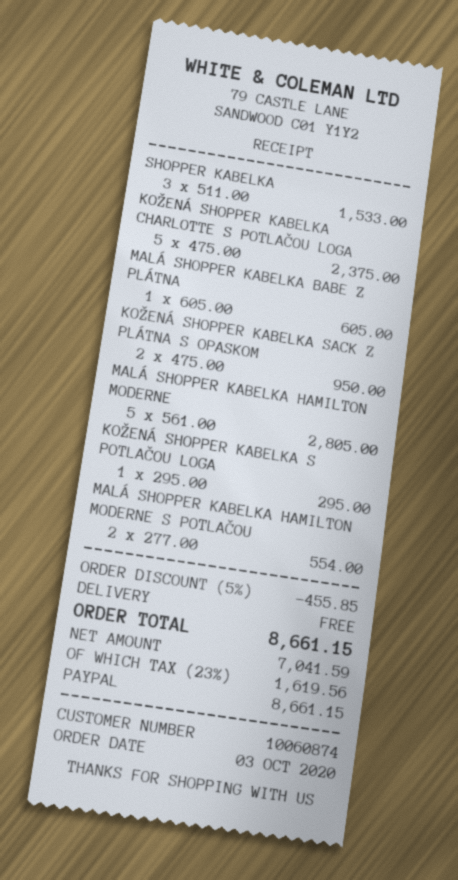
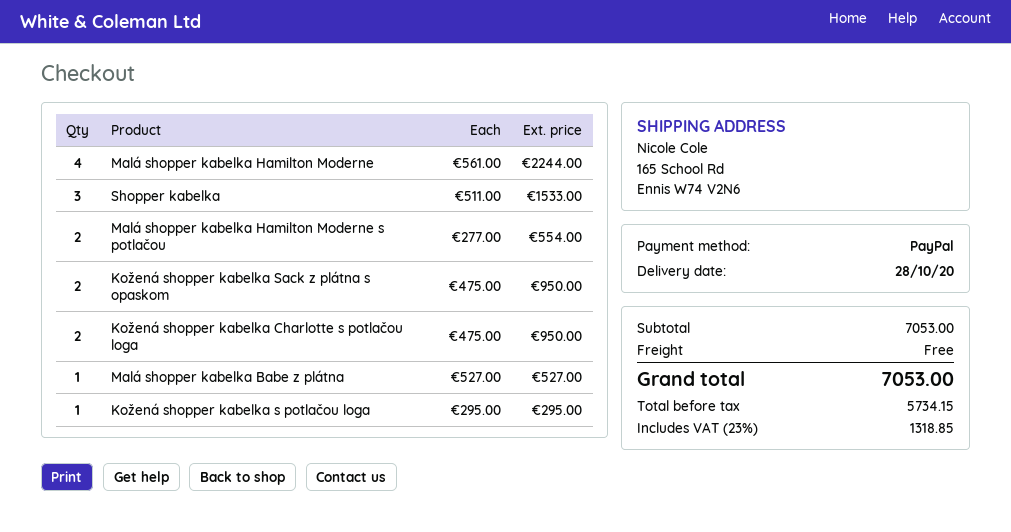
KOŽENÁ SHOPPER KABELKA CHARLOTTE S POTLAČOU LOGA: 5 x 475.00 = 2375.00 -> 2 x 475.00 = 950.00
MALÁ SHOPPER KABELKA BABE Z PLÁTNA: 1 x 605.00 = 605.00 -> 1 x 527.00 = 527.00
MALÁ SHOPPER KABELKA HAMILTON MODERNE: 5 x 561.00 = 2805.00 -> 4 x 561.00 = 2244.00
discount: 5% = 455.85 -> none
net: 7041.59 -> 5734.15
tax: 23% = 1619.56 -> 23% = 1318.85
total: 8661.15 -> 7053.00

